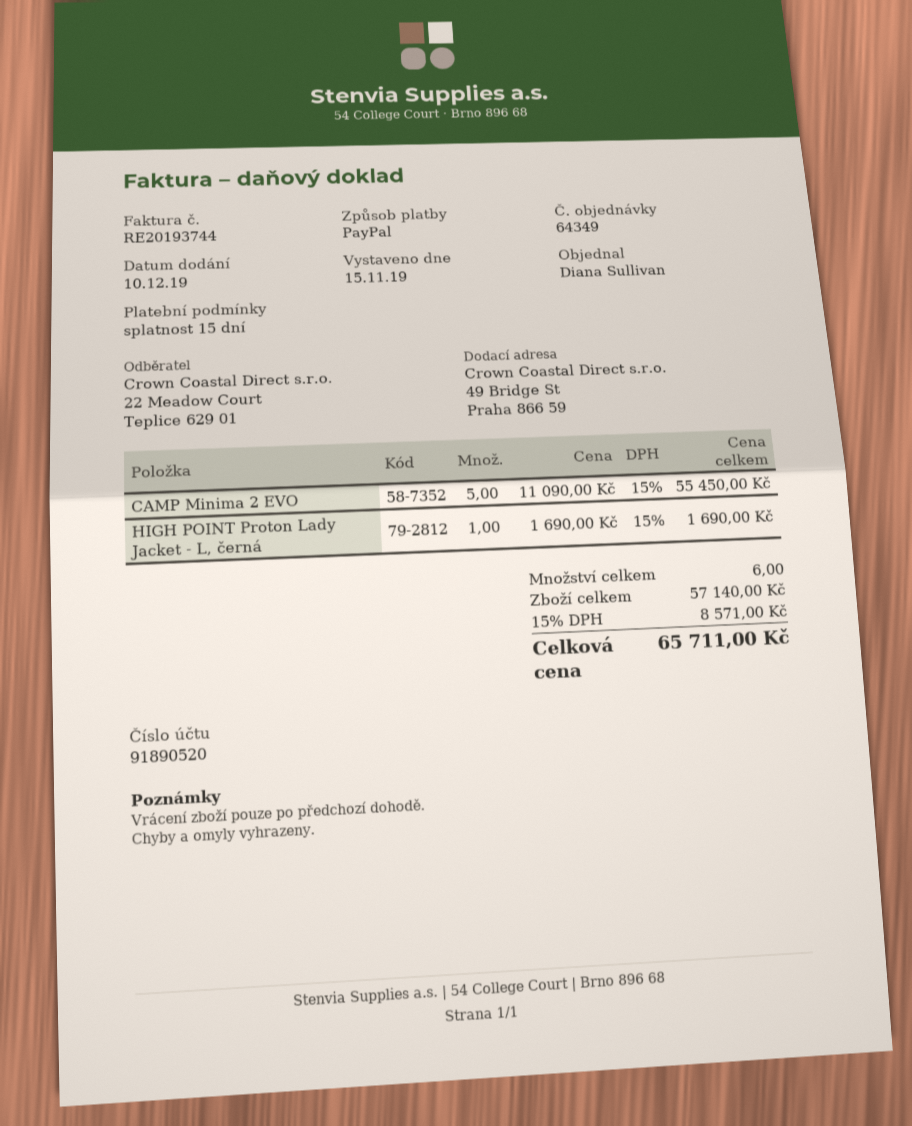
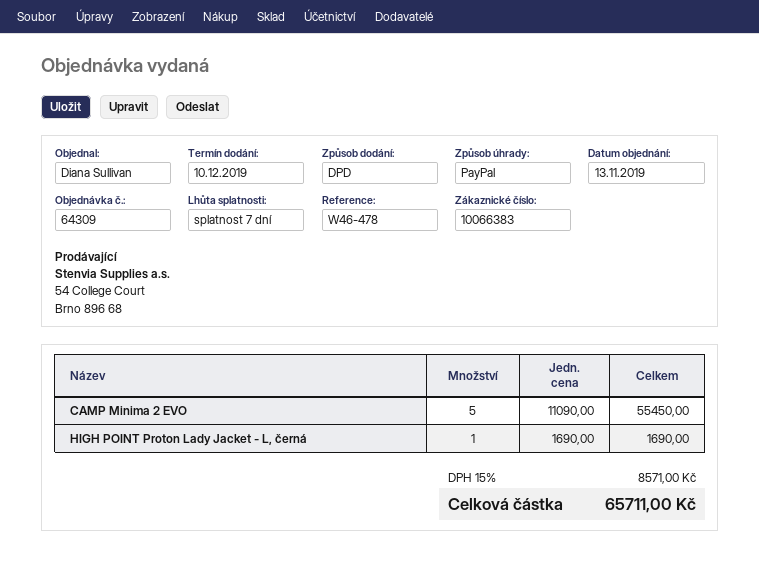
order number: 64349 -> 64309
payment terms: 15 days -> 7 days

